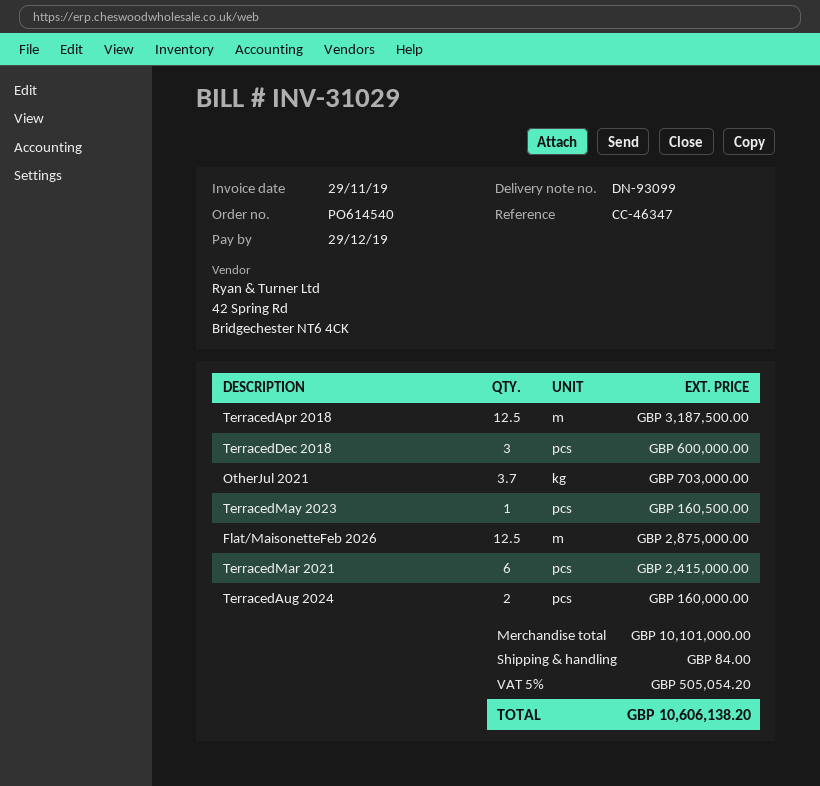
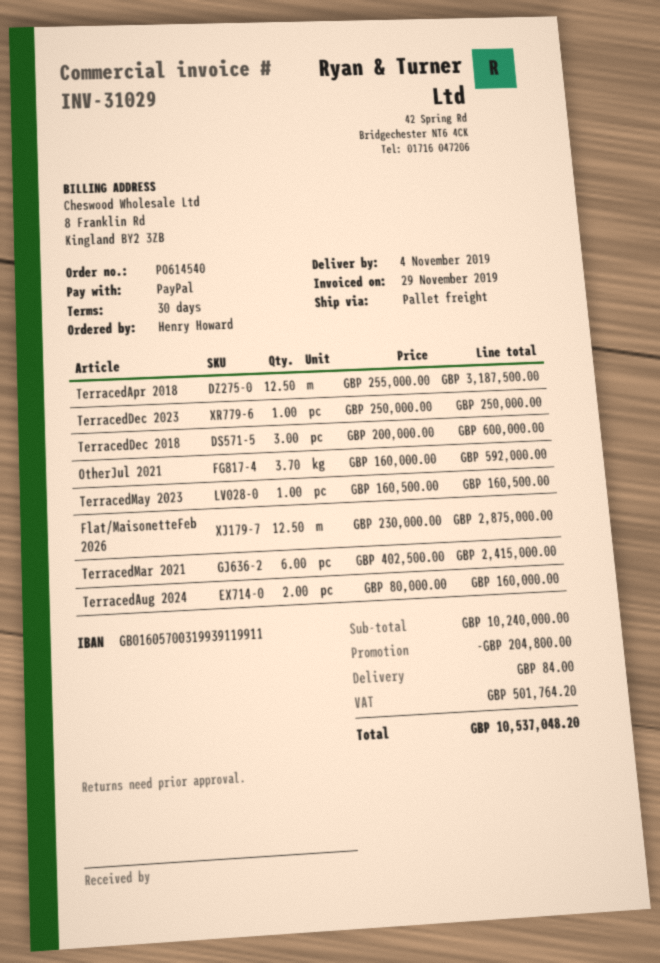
OtherJul 2021: 3.7 for 703000.00 -> 3.7 for 592000.00
TerracedDec 2023: none -> 1 for 250000.00
subtotal: 10101000.00 -> 10240000.00
discount: none -> 204800.00
tax: 505054.20 -> 501764.20
total: 10606138.20 -> 10537048.20

